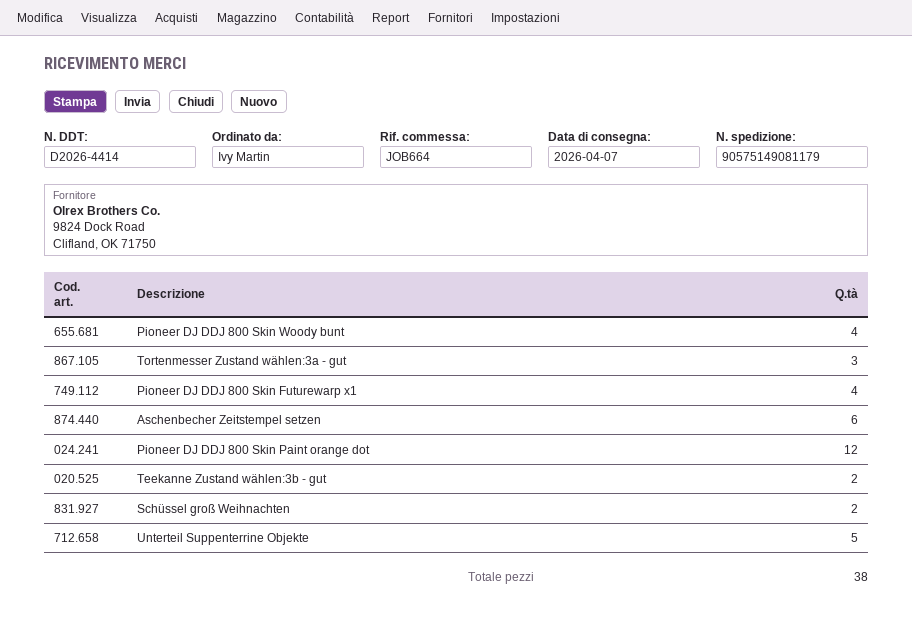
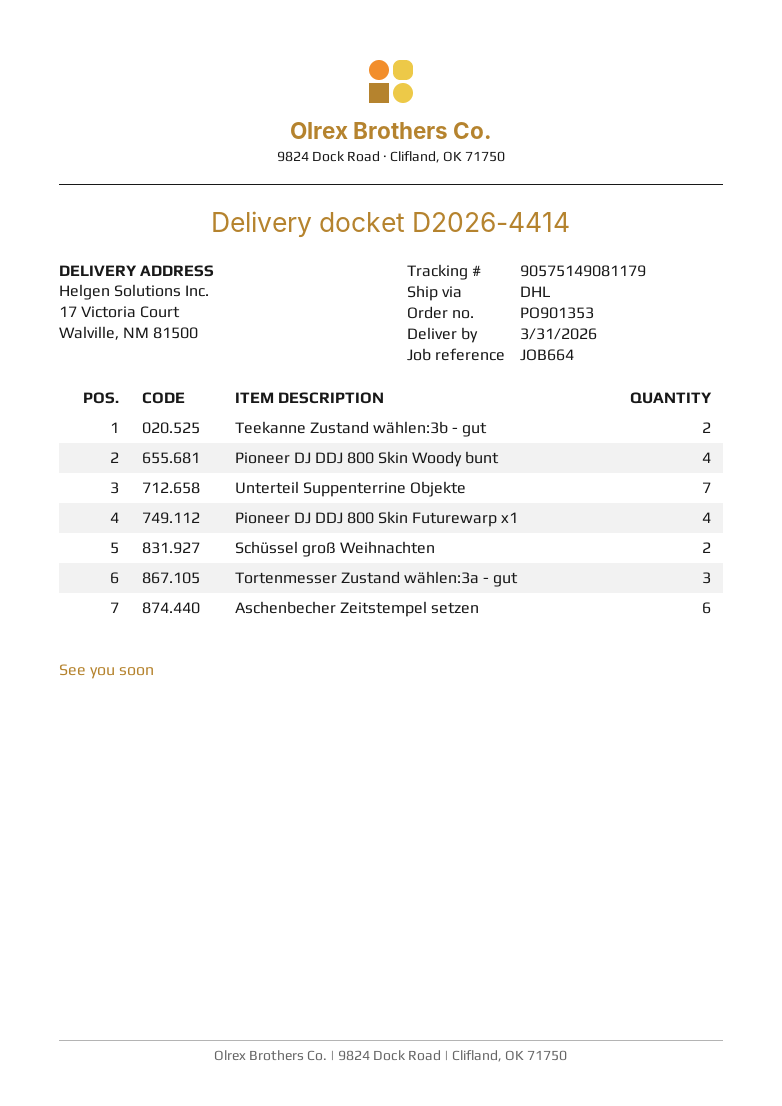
delivery date: 2026-04-07 -> 2026-03-31
Pioneer DJ DDJ 800 Skin Paint orange dot: 12 -> none
Unterteil Suppenterrine Objekte: 5 -> 7

